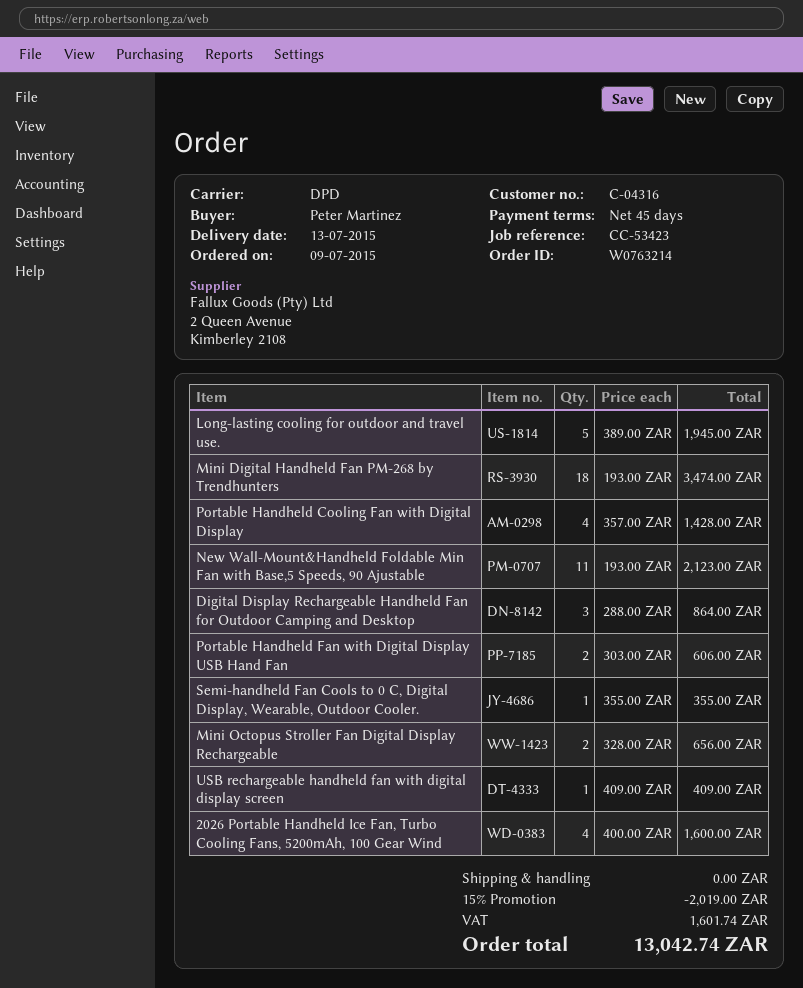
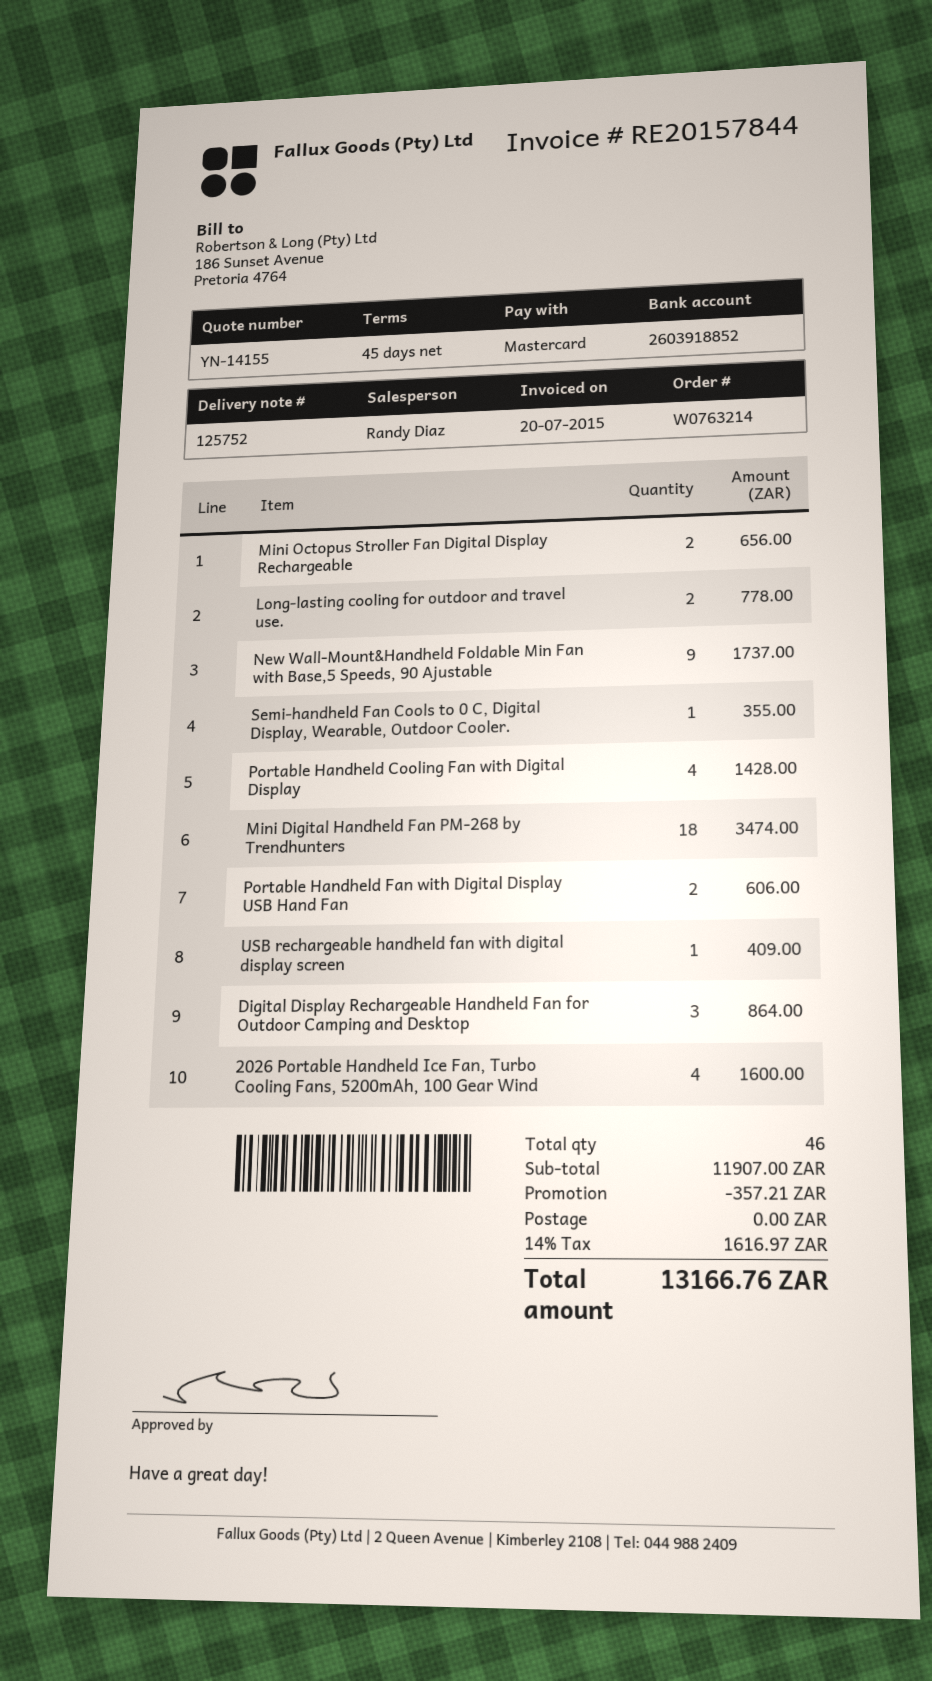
Long-lasting cooling for outdoor and travel use.: 5 for 1945.00 -> 2 for 778.00
New Wall-Mount&Handheld Foldable Min Fan with Base,5 Speeds, 90 Ajustable: 11 for 2123.00 -> 9 for 1737.00
discount: 2019.00 -> 357.21
tax: 1601.74 -> 1616.97
total: 13042.74 -> 13166.76

